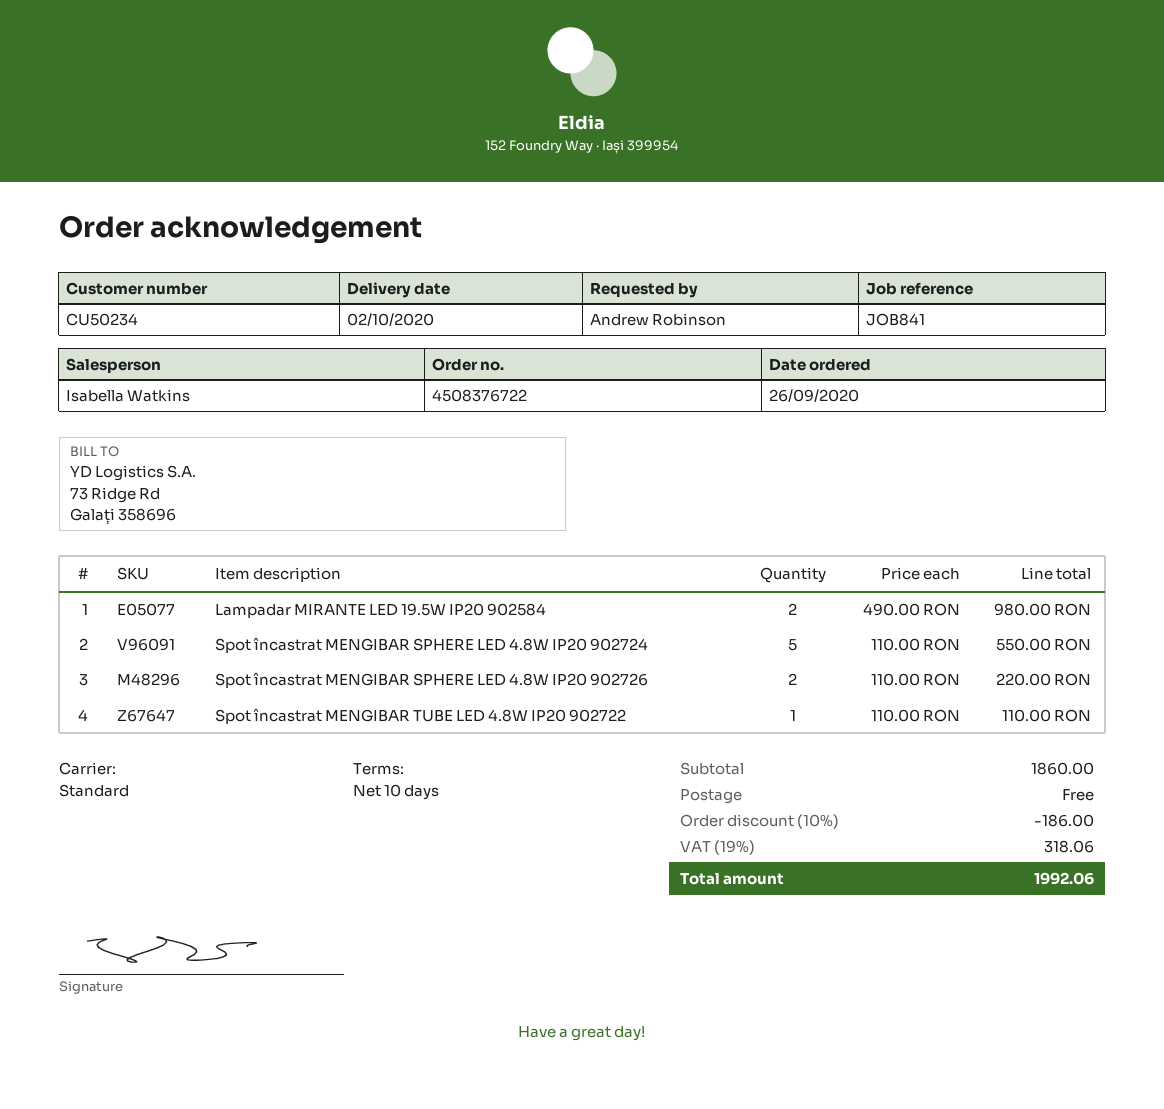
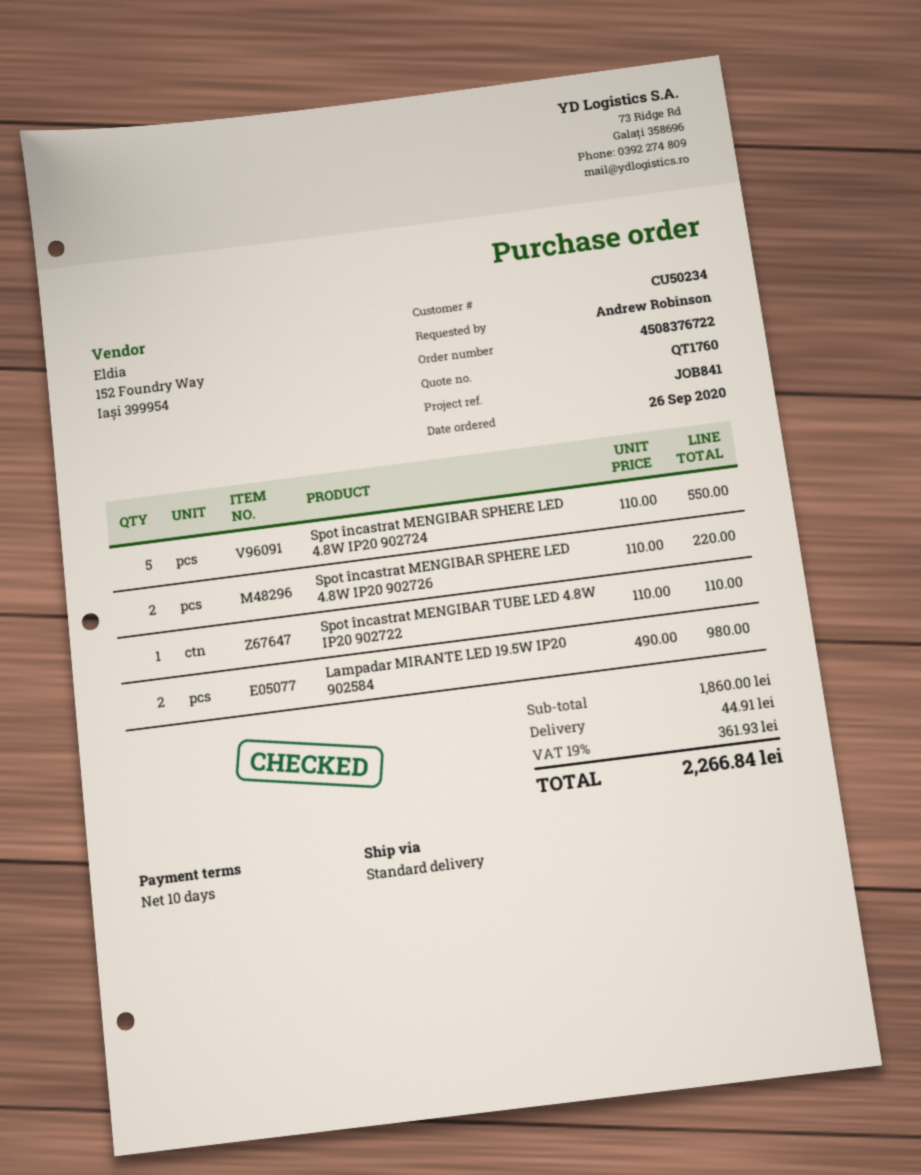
discount: 10% = 186.00 -> none
shipping: 0.00 -> 44.91
tax: 19% = 318.06 -> 19% = 361.93
total: 1992.06 -> 2266.84

